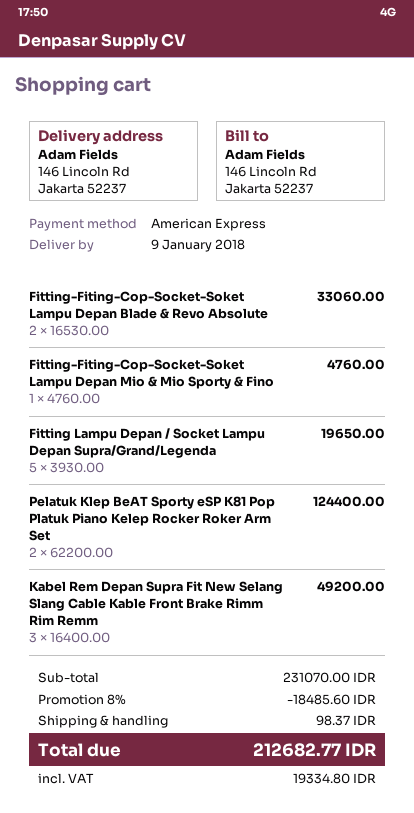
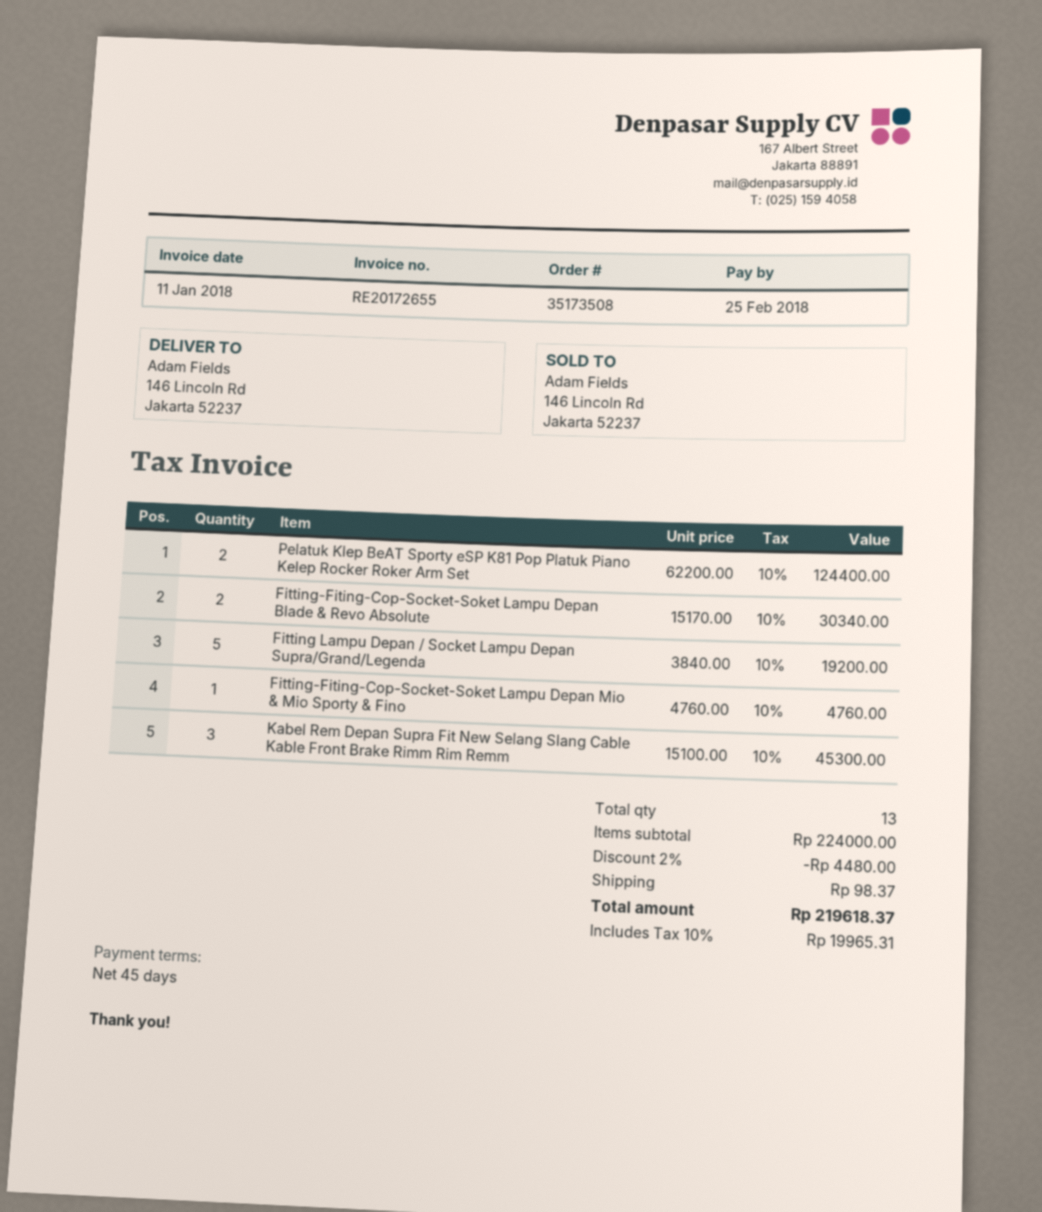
Fitting-Fiting-Cop-Socket-Soket Lampu Depan Blade & Revo Absolute: 2 x 16530.00 = 33060.00 -> 2 x 15170.00 = 30340.00
Fitting Lampu Depan / Socket Lampu Depan Supra/Grand/Legenda: 5 x 3930.00 = 19650.00 -> 5 x 3840.00 = 19200.00
Kabel Rem Depan Supra Fit New Selang Slang Cable Kable Front Brake Rimm Rim Remm: 3 x 16400.00 = 49200.00 -> 3 x 15100.00 = 45300.00
subtotal: 231070.00 -> 224000.00
discount: 8% = 18485.60 -> 2% = 4480.00
tax: 19334.80 -> 19965.31
total: 212682.77 -> 219618.37

